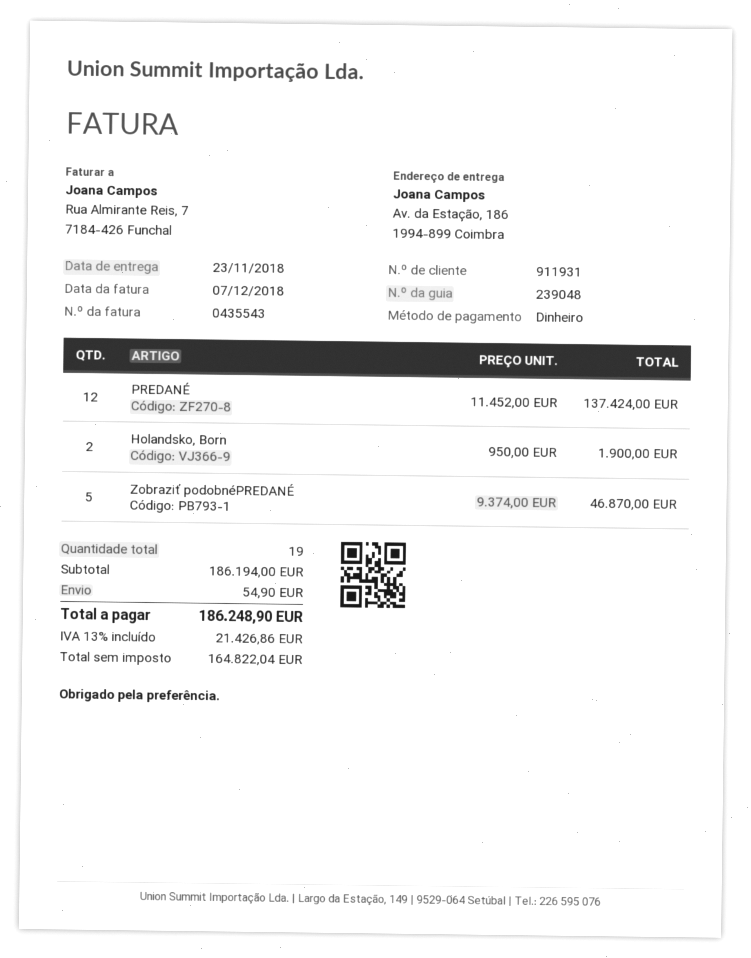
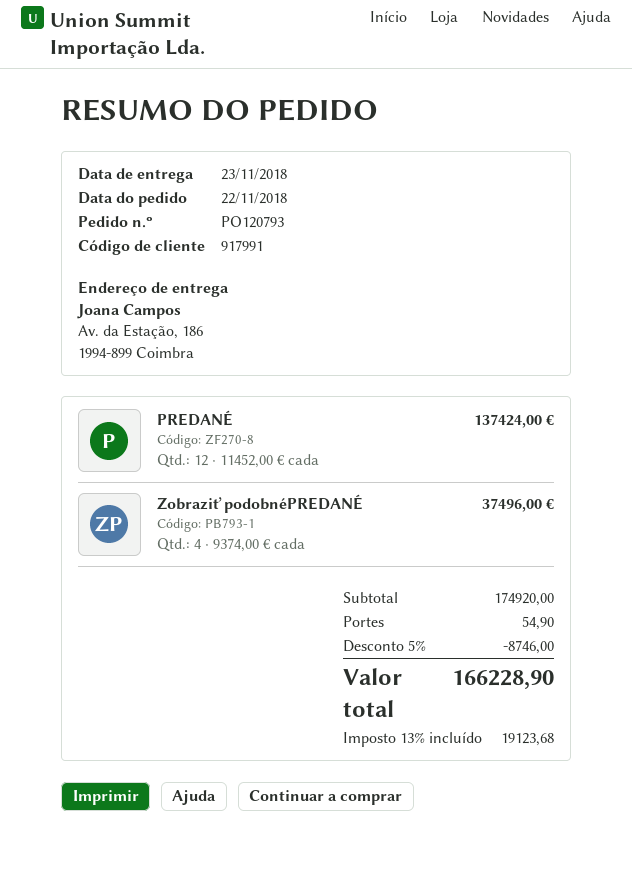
customer number: 911931 -> 917991
Holandsko, Born: 2 x 950.00 = 1900.00 -> none
Zobraziť podobnéPREDANÉ: 5 x 9374.00 = 46870.00 -> 4 x 9374.00 = 37496.00
subtotal: 186194.00 -> 174920.00
discount: none -> 5% = 8746.00
tax: 13% = 21426.86 -> 13% = 19123.68
total: 186248.90 -> 166228.90

